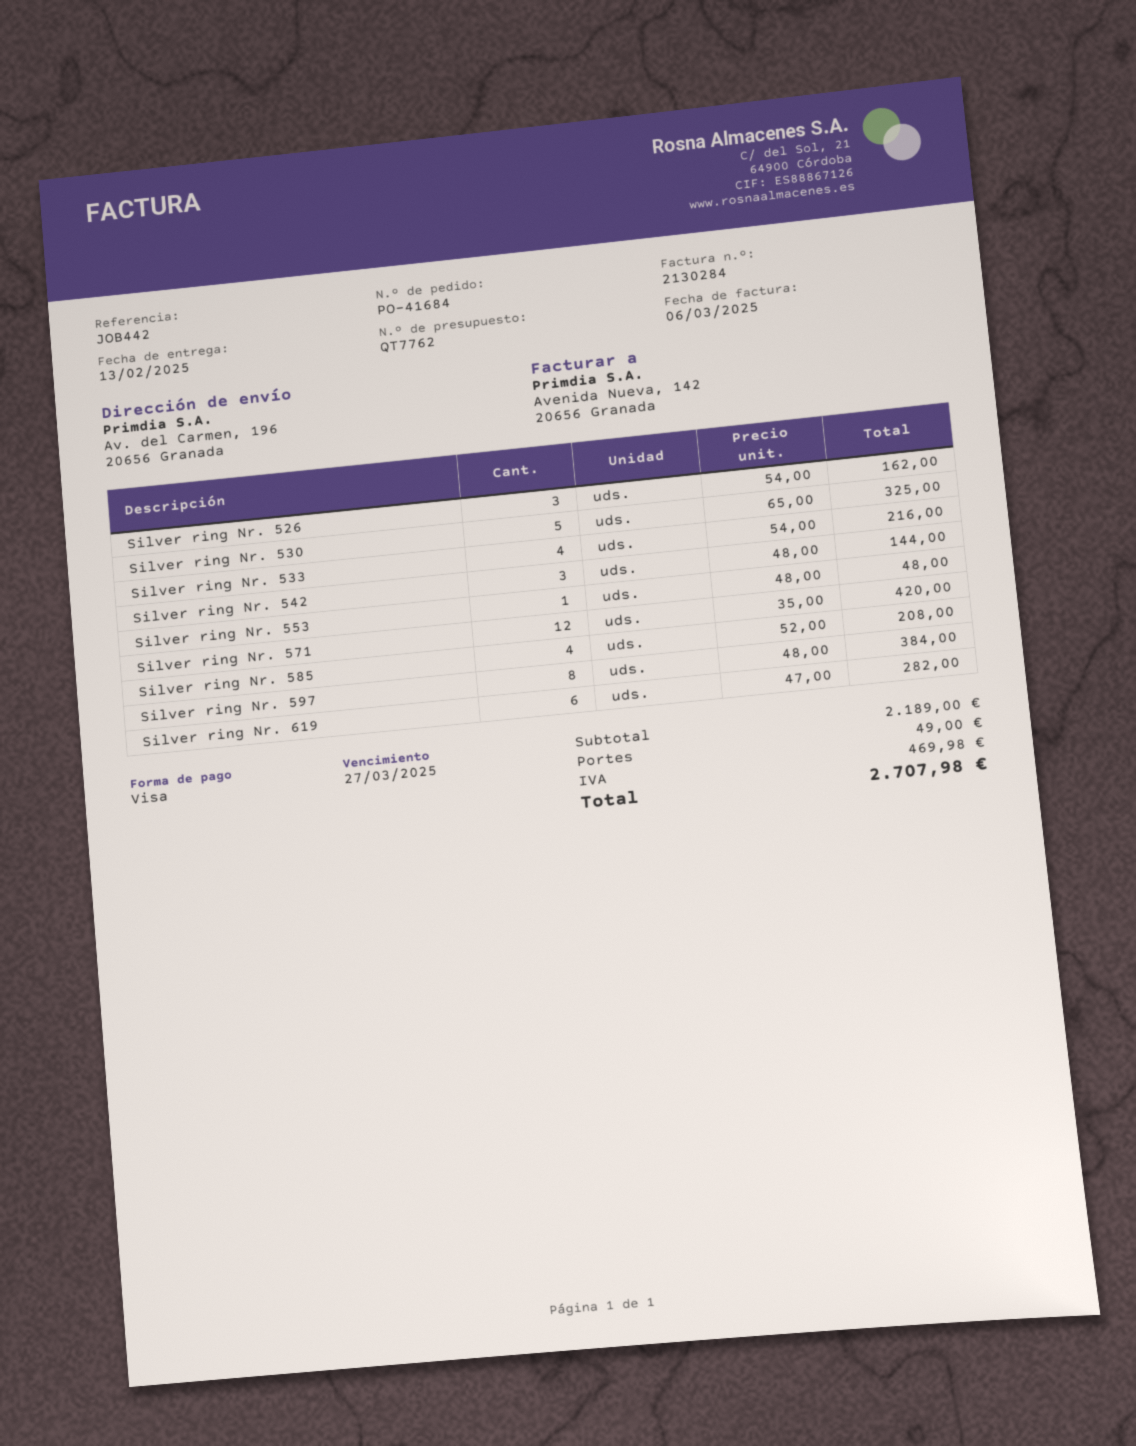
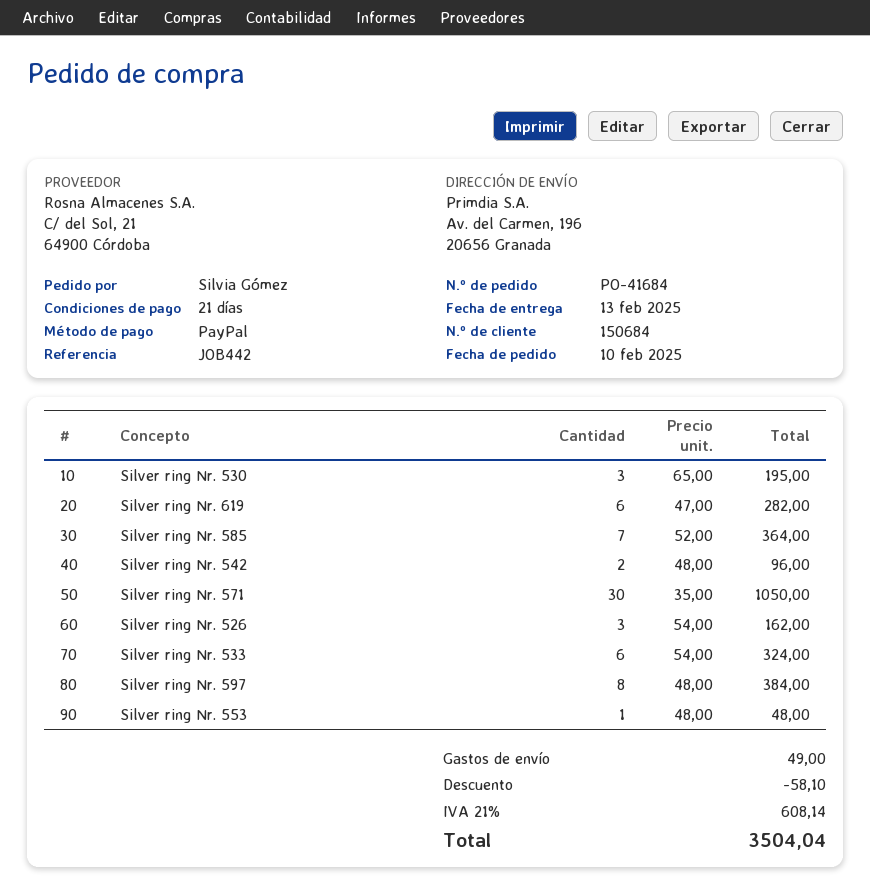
payment method: Visa -> PayPal
Silver ring Nr. 530: 5 x 65.00 = 325.00 -> 3 x 65.00 = 195.00
Silver ring Nr. 533: 4 x 54.00 = 216.00 -> 6 x 54.00 = 324.00
Silver ring Nr. 542: 3 x 48.00 = 144.00 -> 2 x 48.00 = 96.00
Silver ring Nr. 571: 12 x 35.00 = 420.00 -> 30 x 35.00 = 1050.00
Silver ring Nr. 585: 4 x 52.00 = 208.00 -> 7 x 52.00 = 364.00
discount: none -> 58.10
tax: 469.98 -> 608.14
total: 2707.98 -> 3504.04

